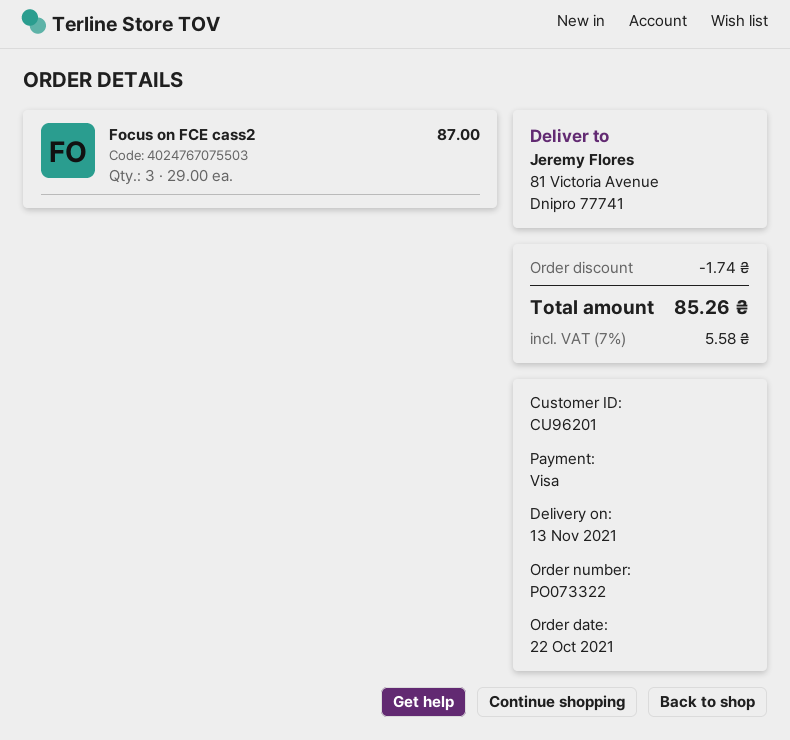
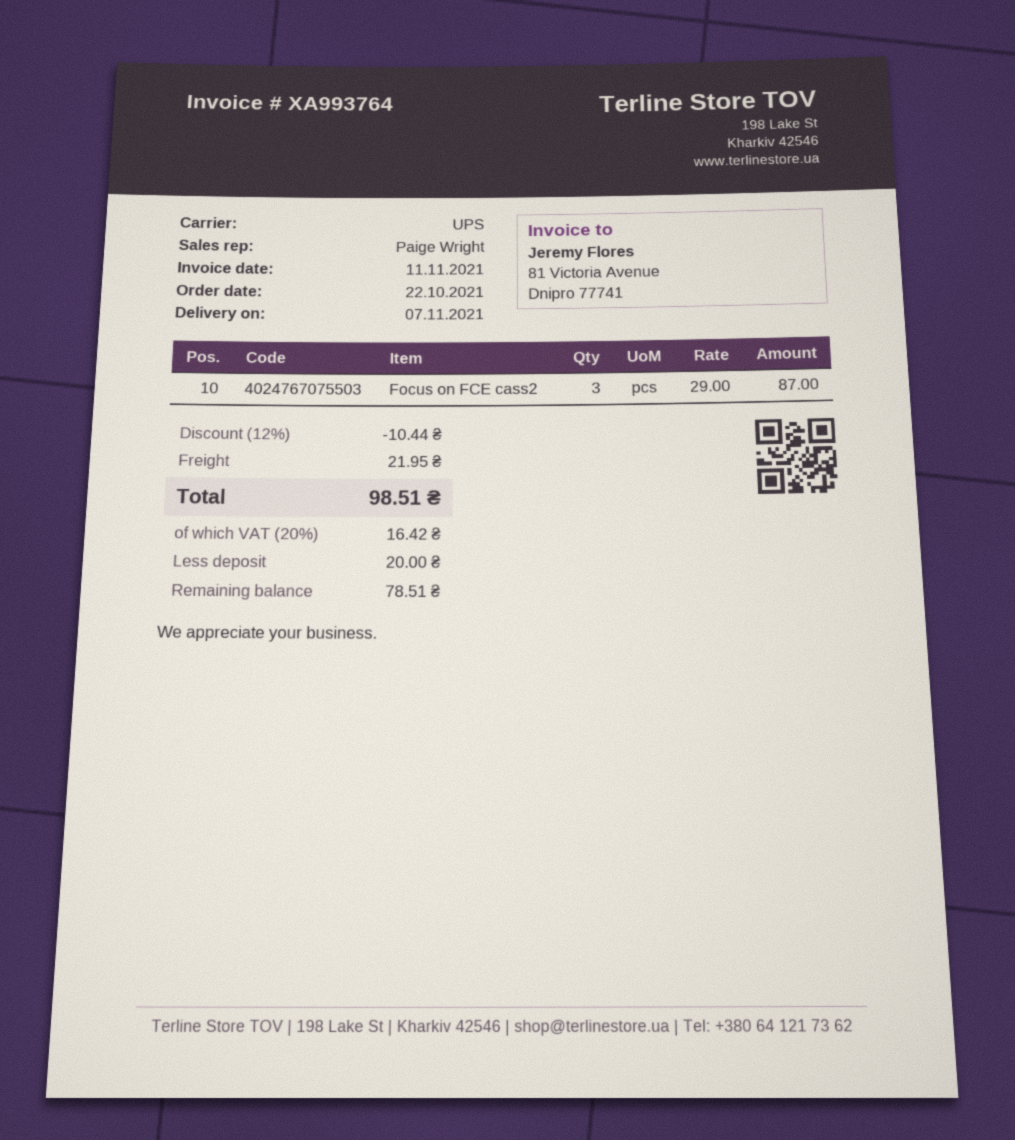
delivery date: 2021-11-13 -> 2021-11-07
discount: 1.74 -> 10.44
shipping: none -> 21.95
tax: 7% = 5.58 -> 20% = 16.42
total: 85.26 -> 98.51

